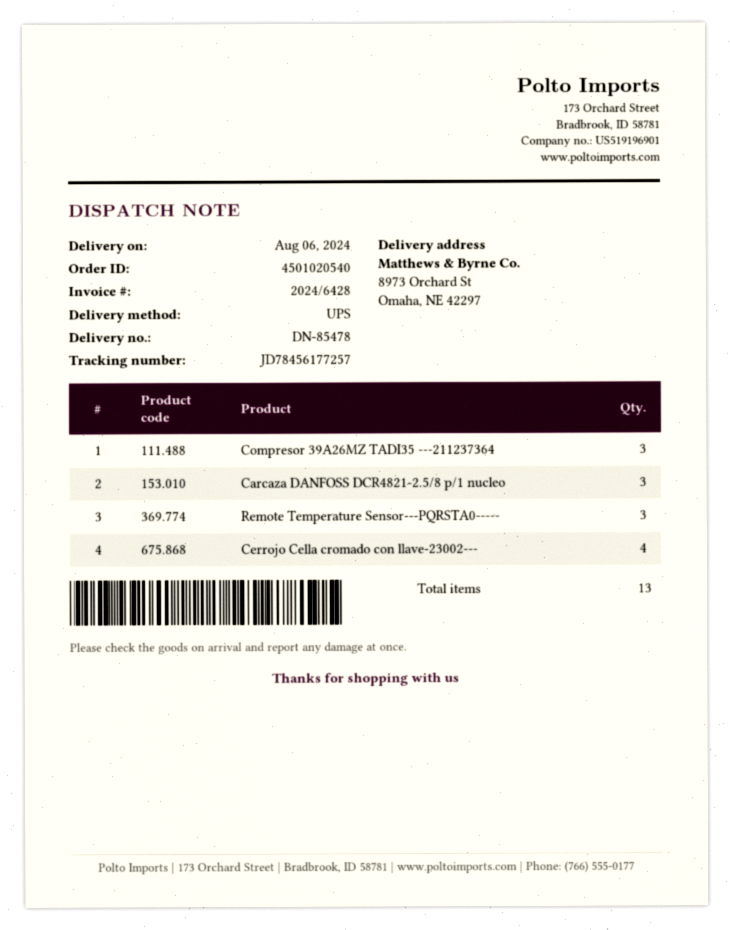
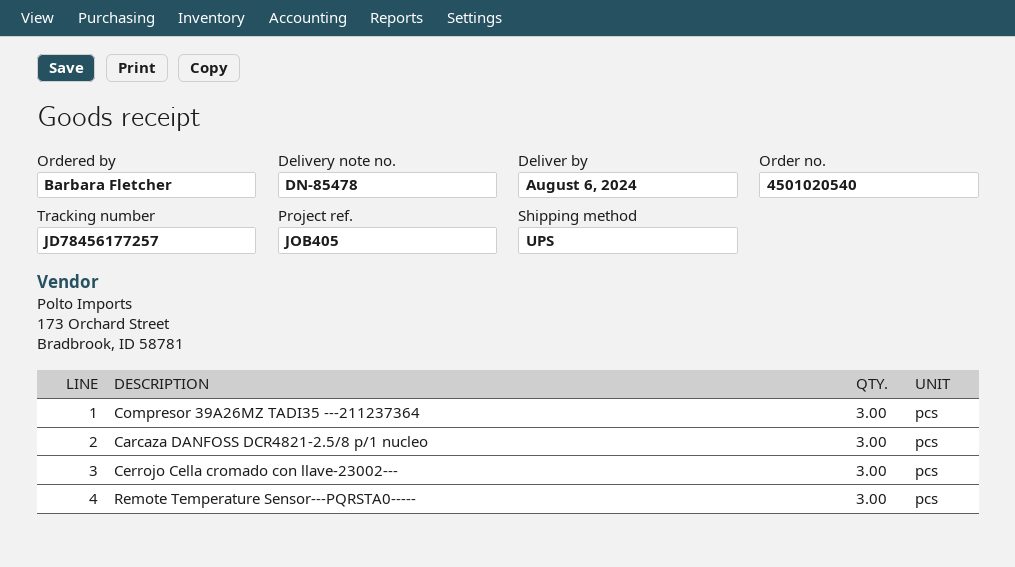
Cerrojo Cella cromado con llave-23002---: 4 -> 3

